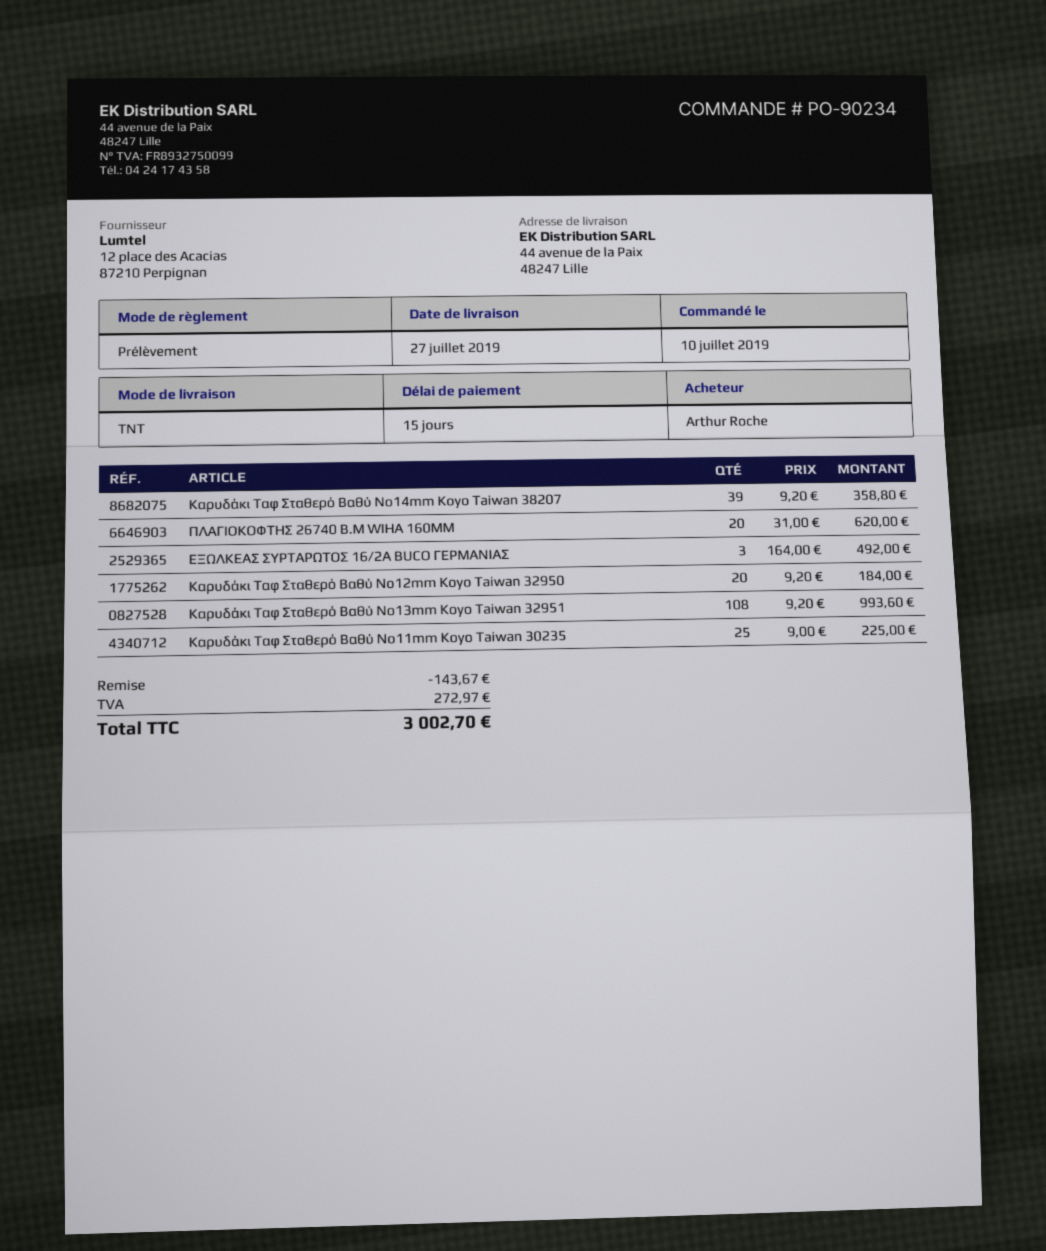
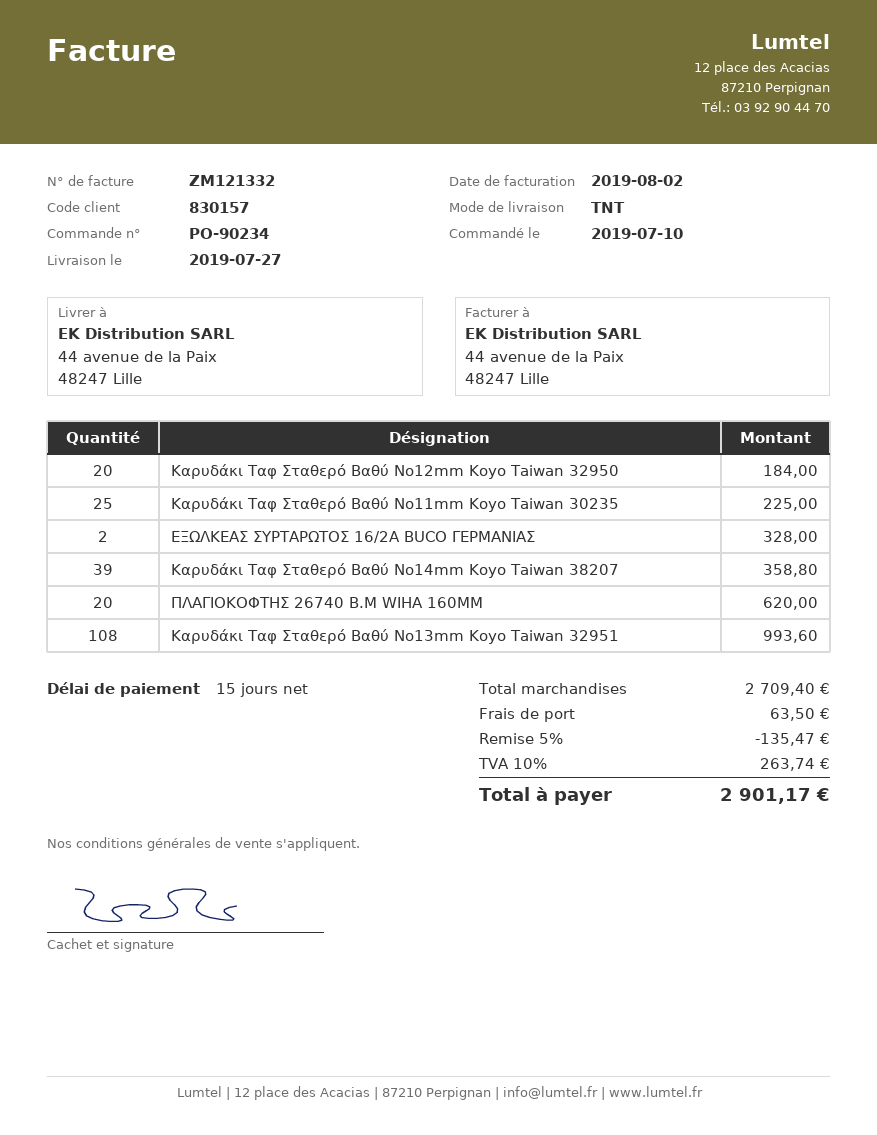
ΕΞΩΛΚΕΑΣ ΣΥΡΤΑΡΩΤΟΣ 16/2Α BUCO ΓΕΡΜΑΝΙΑΣ: 3 for 492.00 -> 2 for 328.00
discount: 143.67 -> 135.47
shipping: none -> 63.50
tax: 272.97 -> 263.74
total: 3002.70 -> 2901.17

